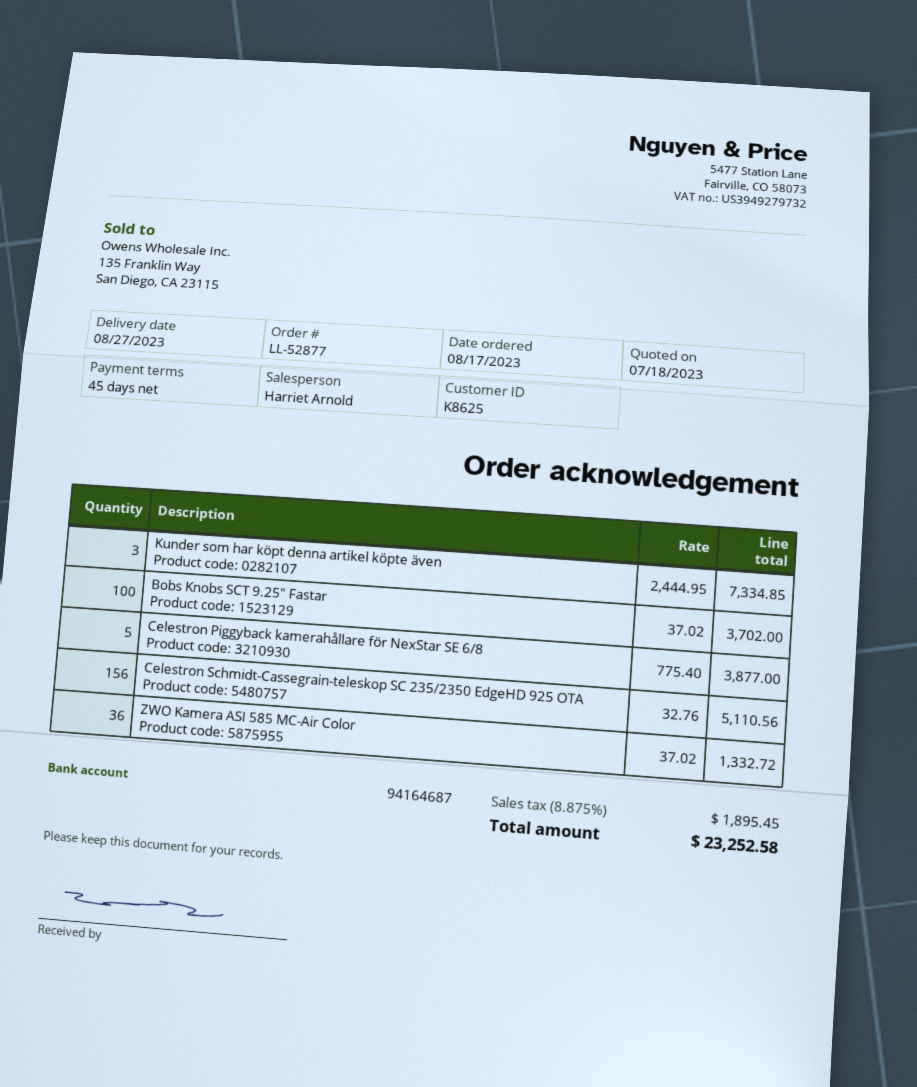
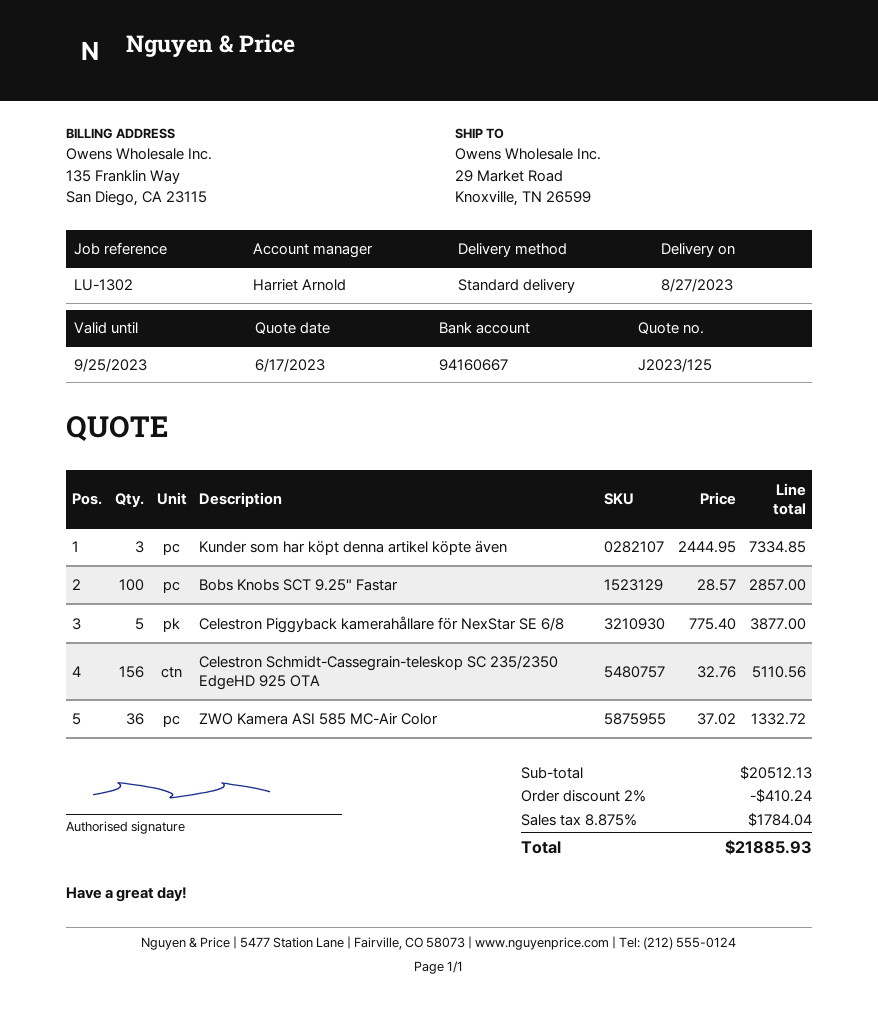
quote date: 2023-07-18 -> 2023-06-17
bank account: 94164687 -> 94160667
Bobs Knobs SCT 9.25" Fastar: 100 x 37.02 = 3702.00 -> 100 x 28.57 = 2857.00
discount: none -> 2% = 410.24
tax: 8.875% = 1895.45 -> 8.875% = 1784.04
total: 23252.58 -> 21885.93

